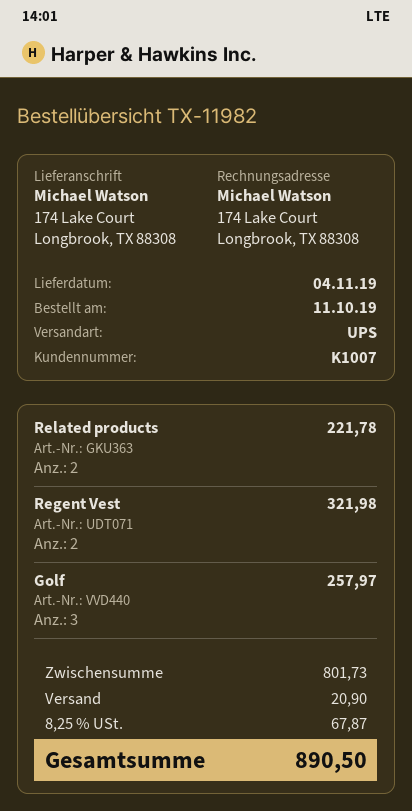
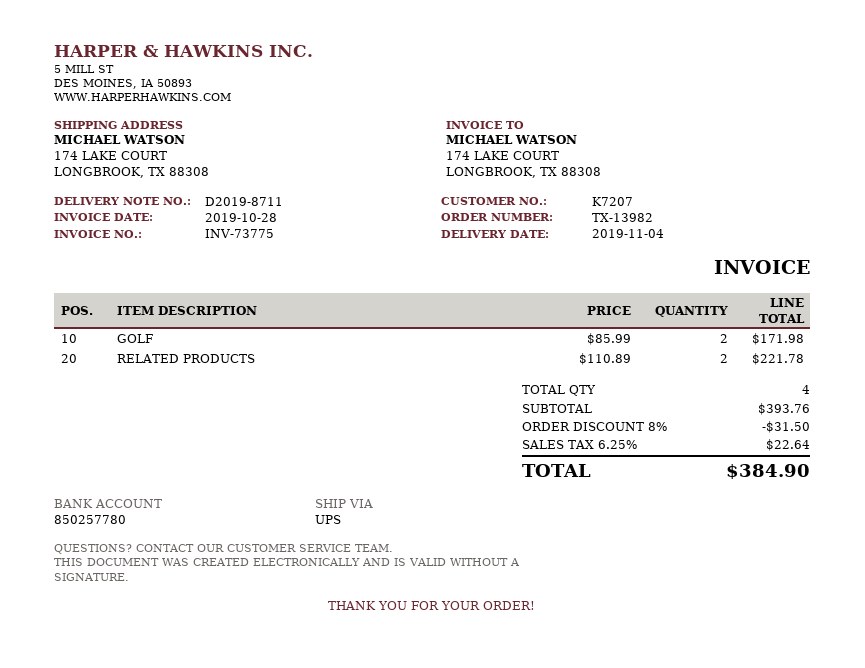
order number: TX-11982 -> TX-13982
customer number: K1007 -> K7207
Regent Vest: 2 for 321.98 -> none
Golf: 3 for 257.97 -> 2 for 171.98
subtotal: 801.73 -> 393.76
discount: none -> 8% = 31.50
shipping: 20.90 -> none
tax: 8.25% = 67.87 -> 6.25% = 22.64
total: 890.50 -> 384.90

